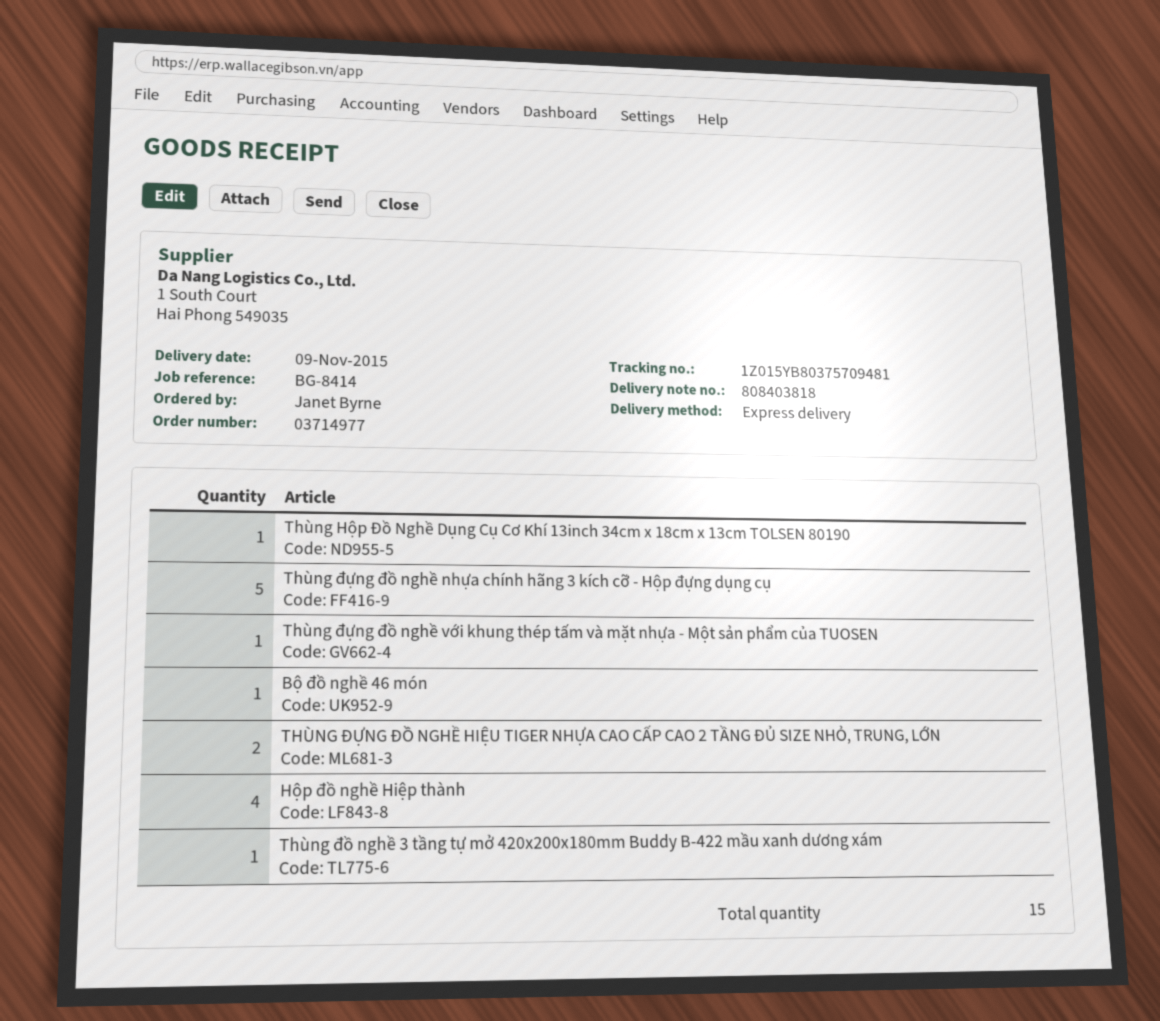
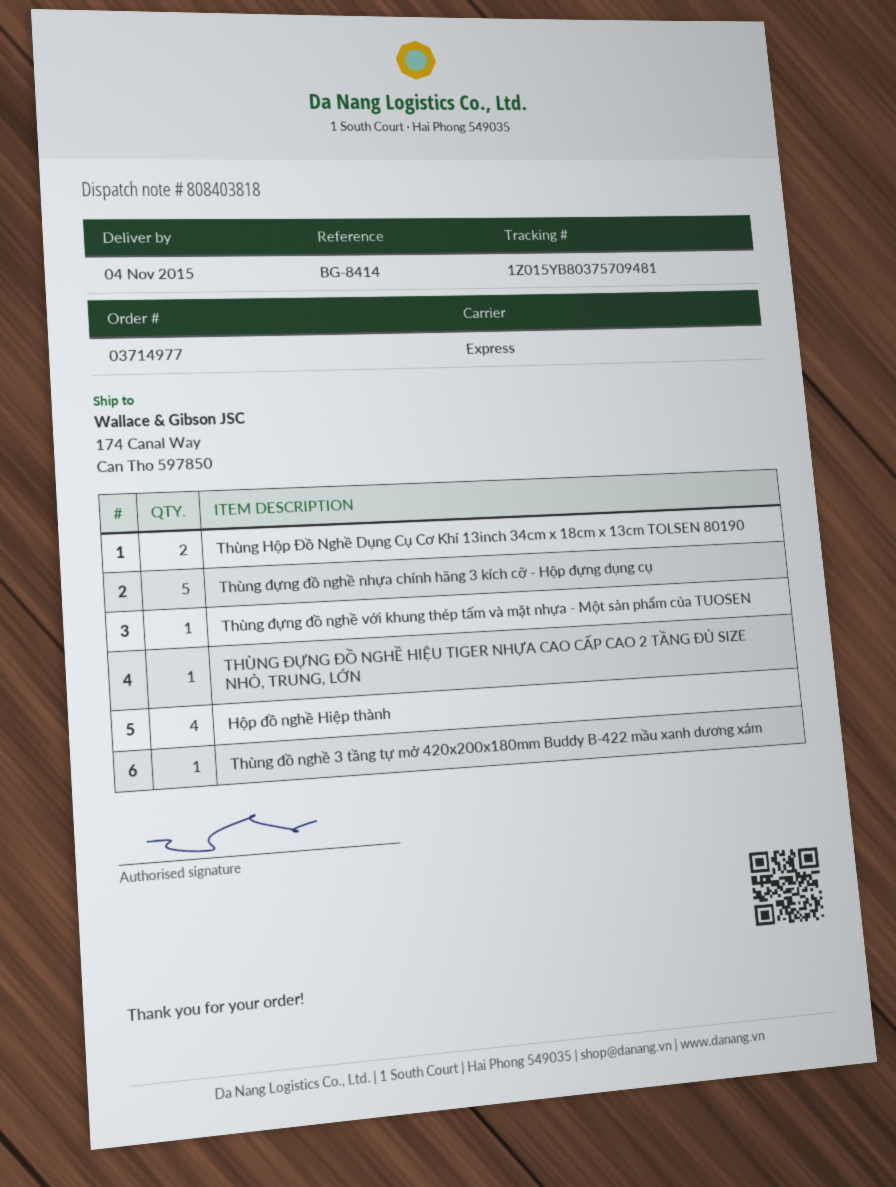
delivery date: 2015-11-09 -> 2015-11-04
Thùng Hộp Đồ Nghề Dụng Cụ Cơ Khí 13inch 34cm x 18cm x 13cm TOLSEN 80190: 1 -> 2
Bộ đồ nghề 46 món: 1 -> none
THÙNG ĐỰNG ĐỒ NGHỀ HIỆU TIGER NHỰA CAO CẤP CAO 2 TẦNG ĐỦ SIZE NHỎ, TRUNG, LỚN: 2 -> 1

